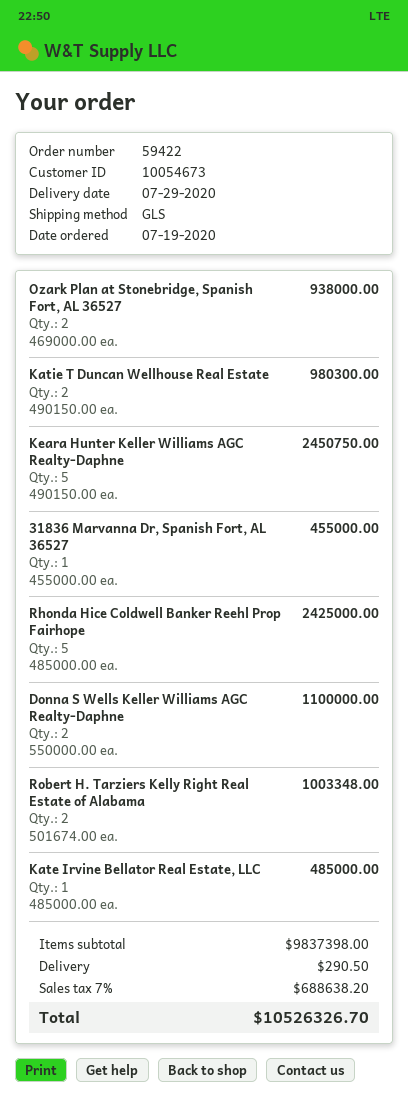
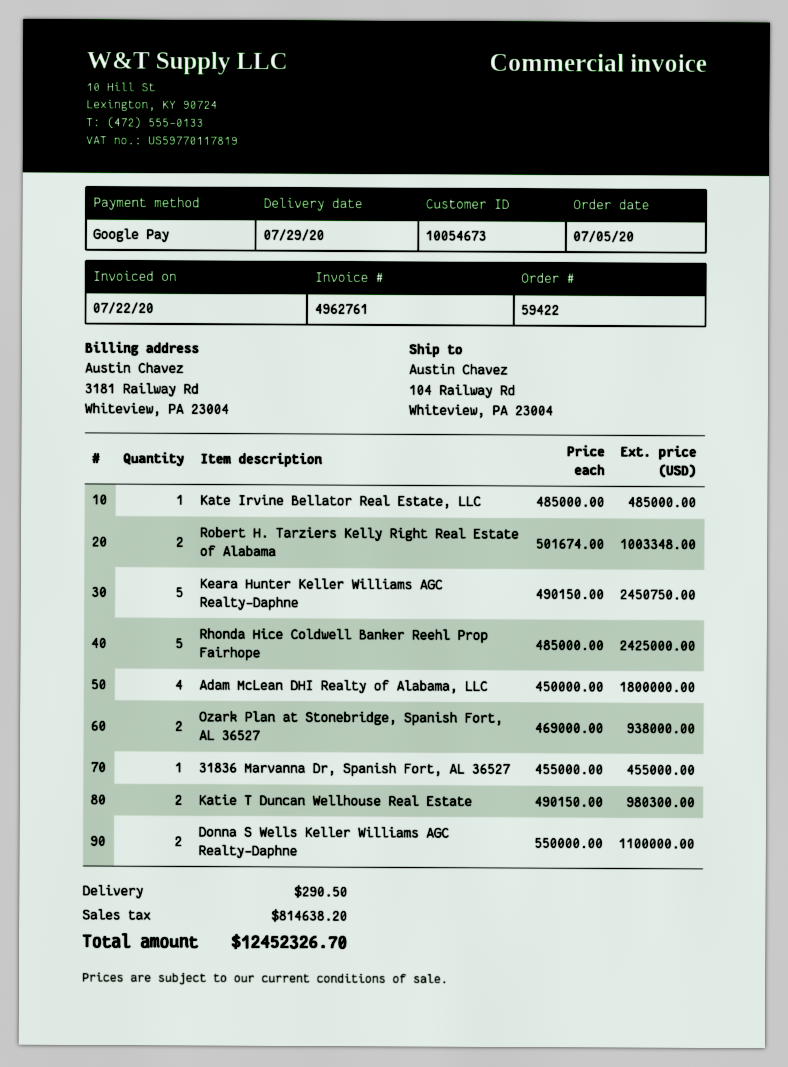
order date: 2020-07-19 -> 2020-07-05
Adam McLean DHI Realty of Alabama, LLC: none -> 4 x 450000.00 = 1800000.00
tax: 688638.20 -> 814638.20
total: 10526326.70 -> 12452326.70

